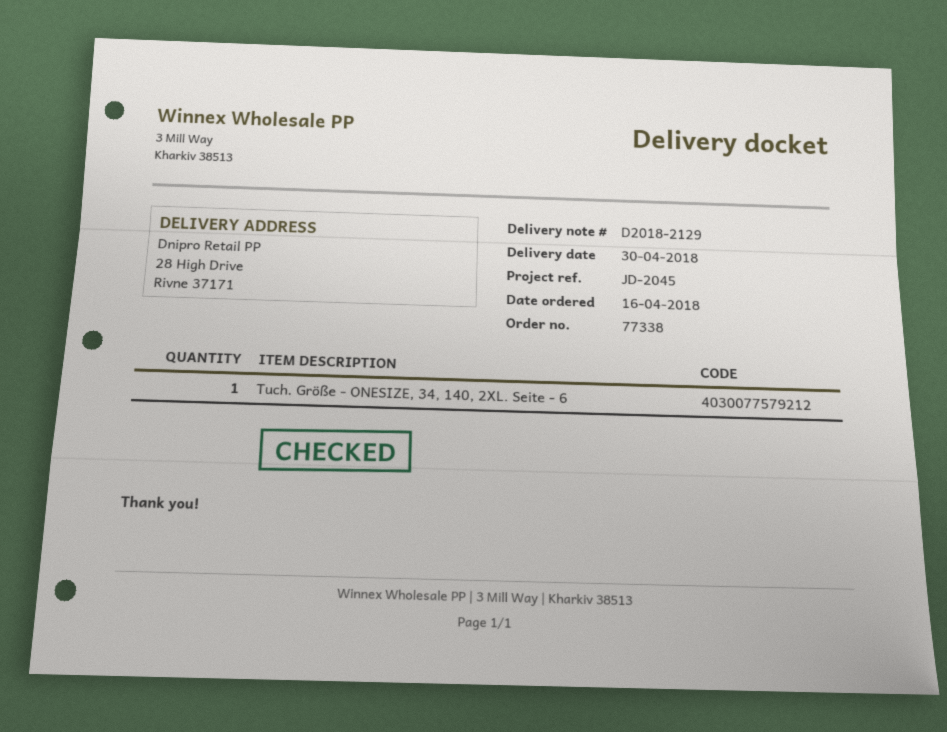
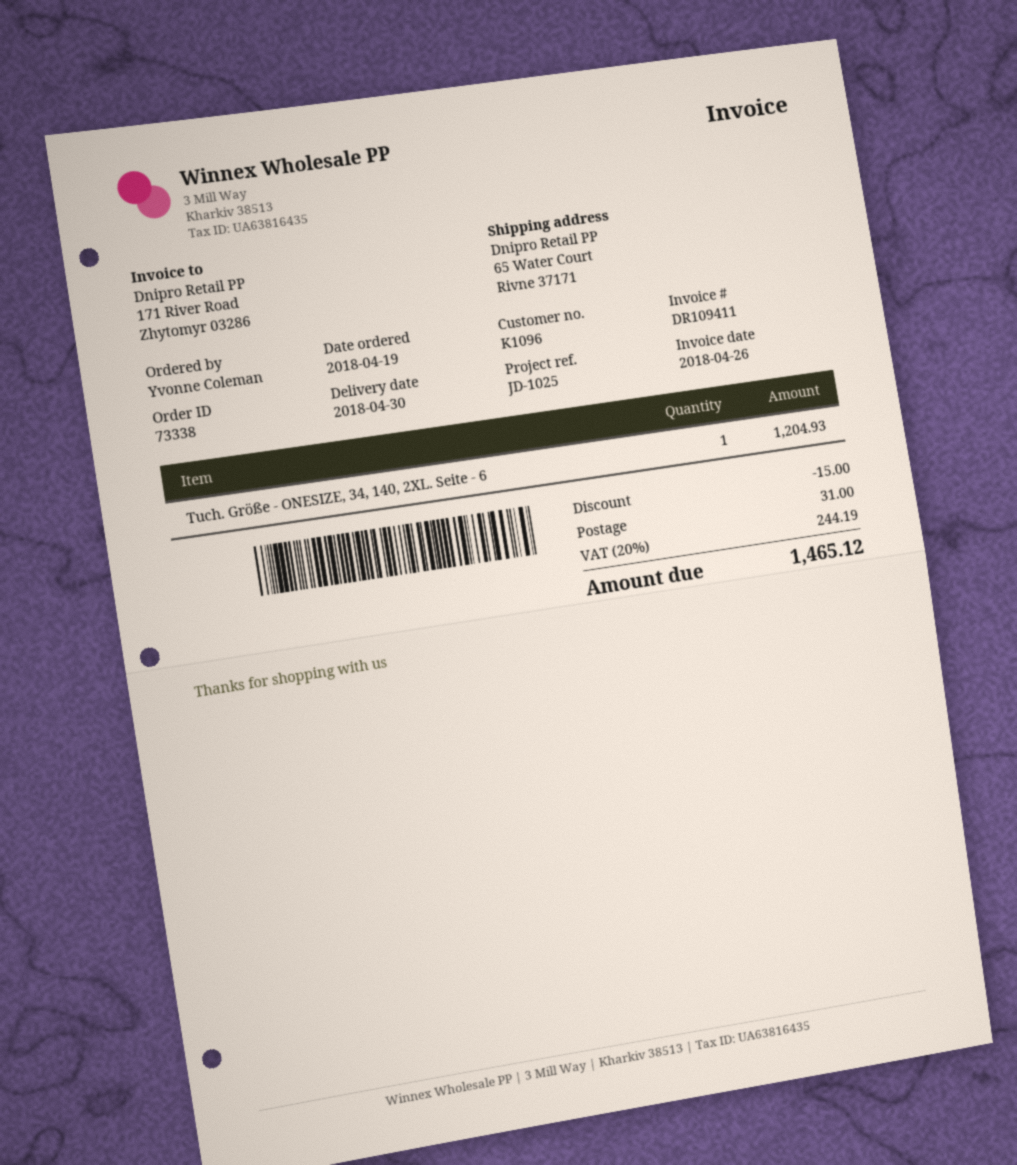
order number: 77338 -> 73338
order date: 2018-04-16 -> 2018-04-19
reference: JD-2045 -> JD-1025
ship to: 28 High Drive, Rivne 37171 -> 65 Water Court, Rivne 37171

